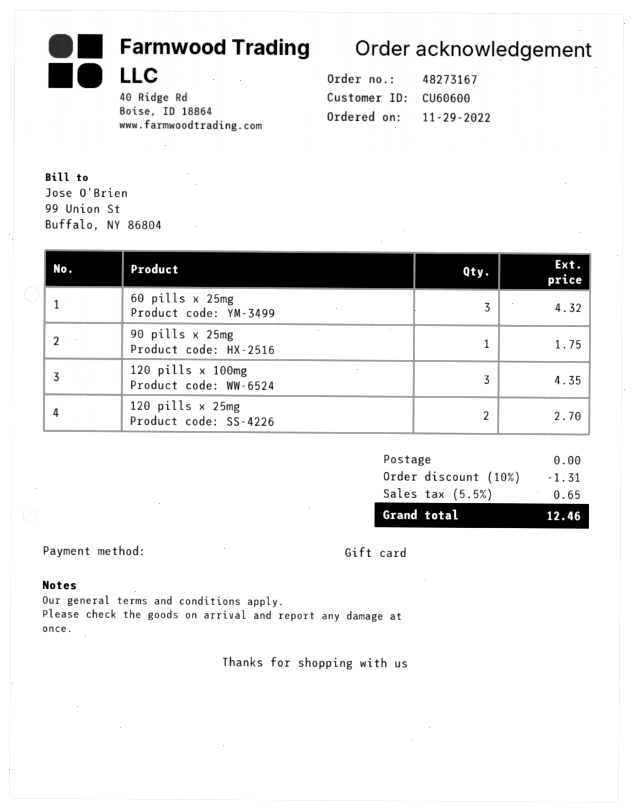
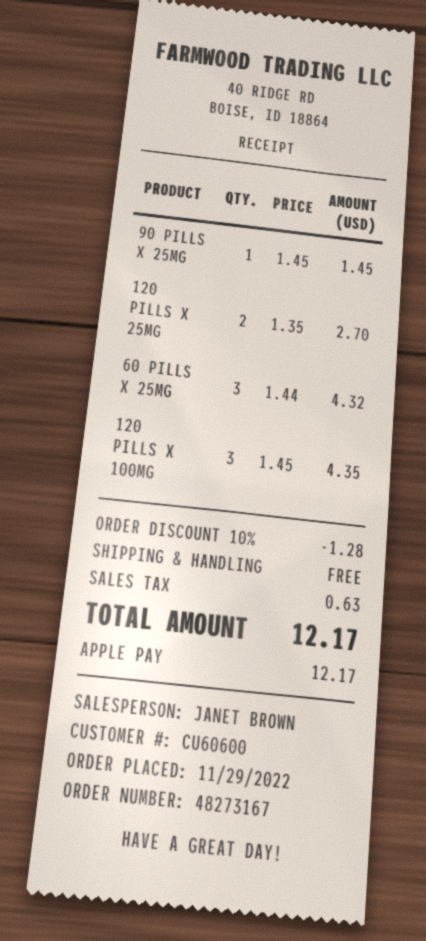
payment method: gift card -> Apple Pay
90 pills x 25mg: 1 for 1.75 -> 1 for 1.45
discount: 10% = 1.31 -> 10% = 1.28
tax: 0.65 -> 0.63
total: 12.46 -> 12.17

